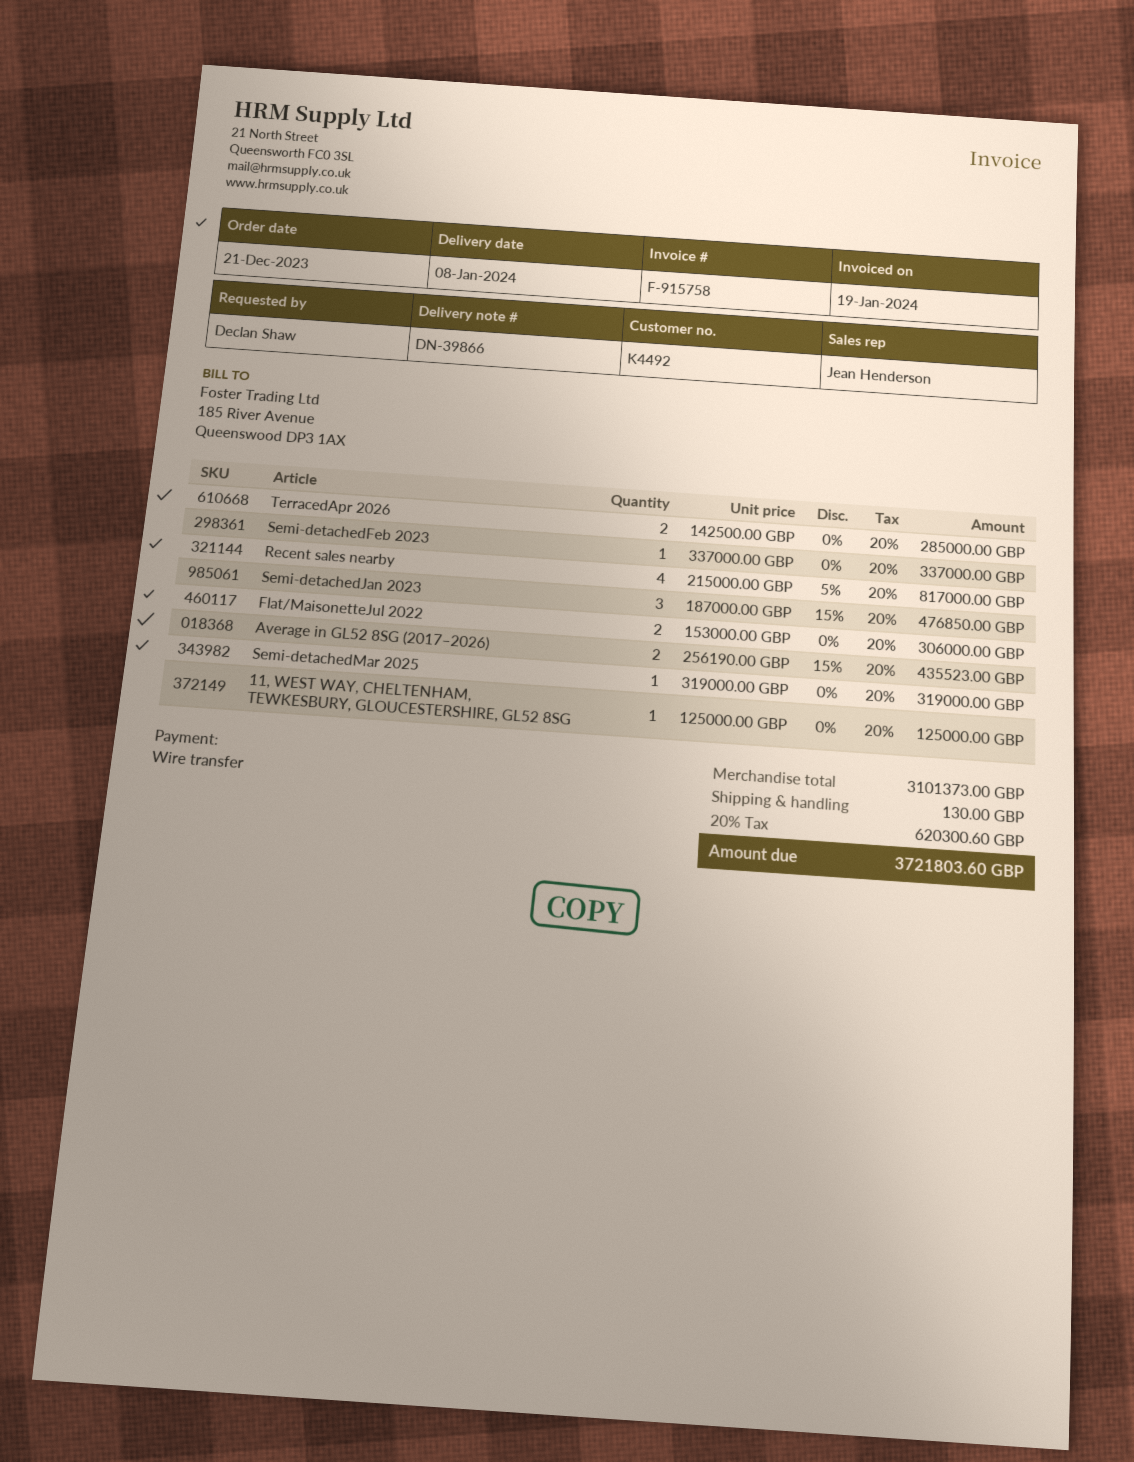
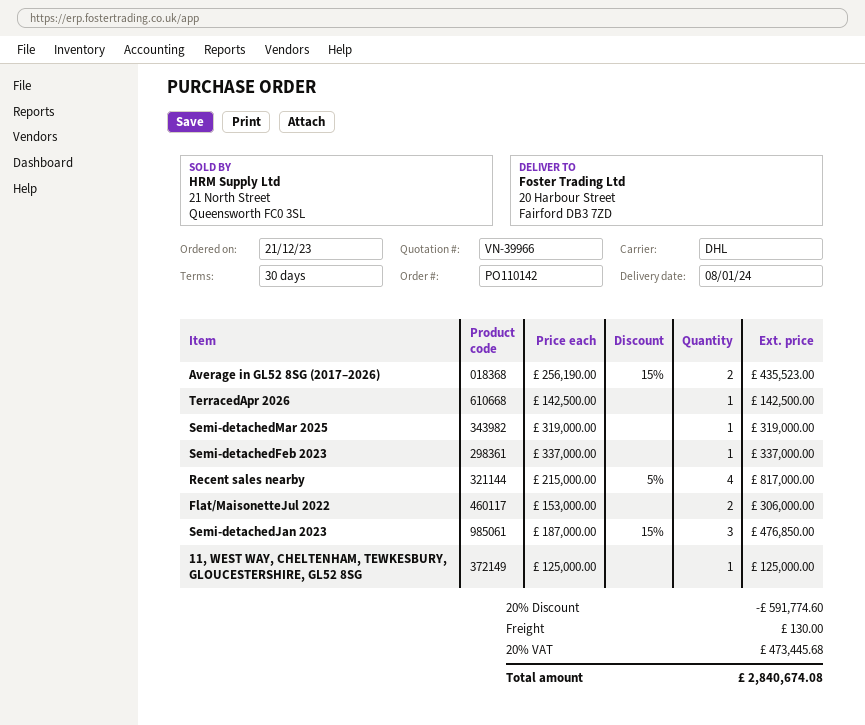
TerracedApr 2026: 2 x 142500.00 = 285000.00 -> 1 x 142500.00 = 142500.00
discount: none -> 20% = 591774.60
tax: 20% = 620300.60 -> 20% = 473445.68
total: 3721803.60 -> 2840674.08

